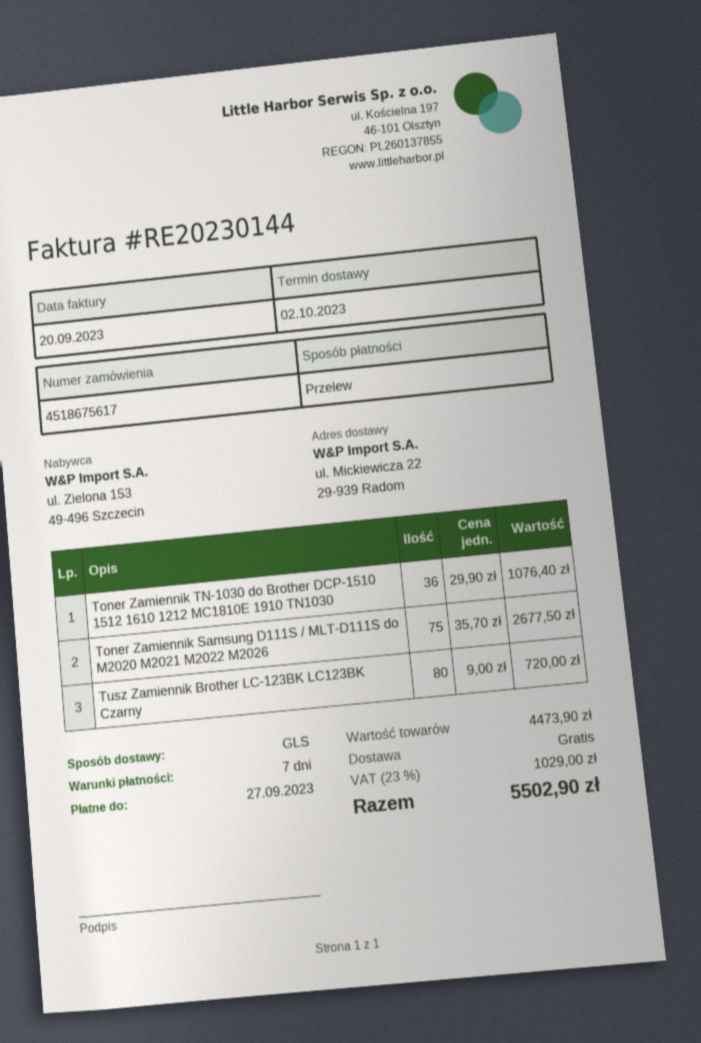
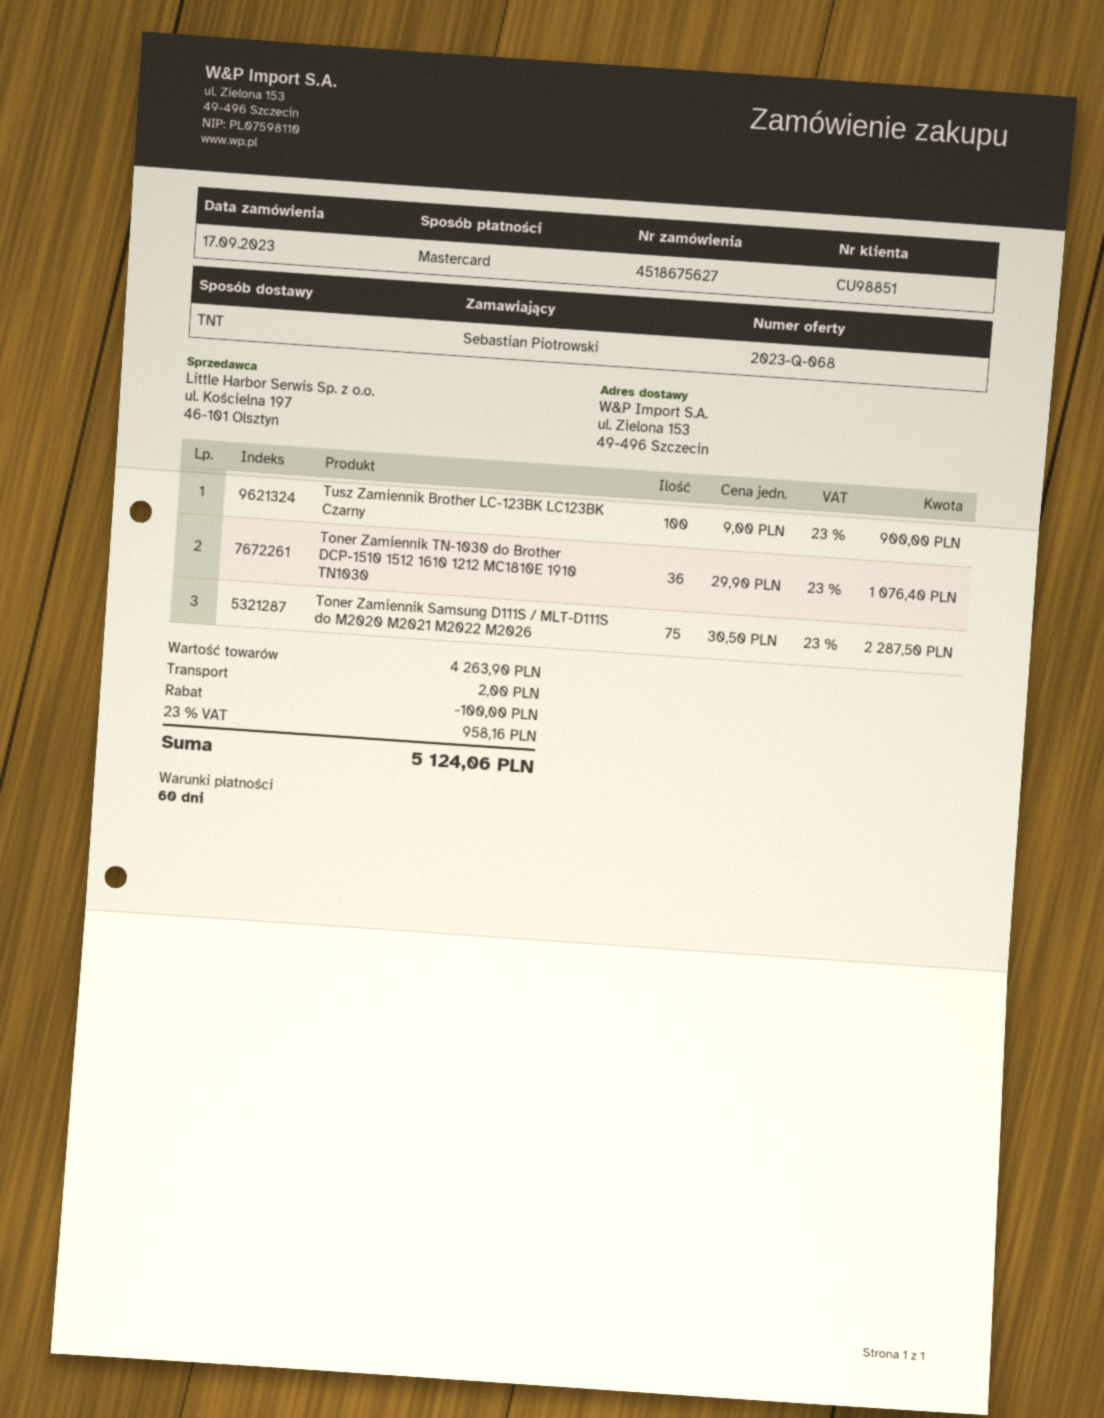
order number: 4518675617 -> 4518675627
payment terms: 7 days -> 60 days
payment method: bank transfer -> Mastercard
shipping method: GLS -> TNT
ship to: ul. Mickiewicza 22, 29-939 Radom -> ul. Zielona 153, 49-496 Szczecin
Toner Zamiennik Samsung D111S / MLT-D111S do M2020 M2021 M2022 M2026: 75 x 35.70 = 2677.50 -> 75 x 30.50 = 2287.50
Tusz Zamiennik Brother LC-123BK LC123BK Czarny: 80 x 9.00 = 720.00 -> 100 x 9.00 = 900.00
subtotal: 4473.90 -> 4263.90
discount: none -> 100.00
shipping: 0.00 -> 2.00
tax: 23% = 1029.00 -> 23% = 958.16
total: 5502.90 -> 5124.06

